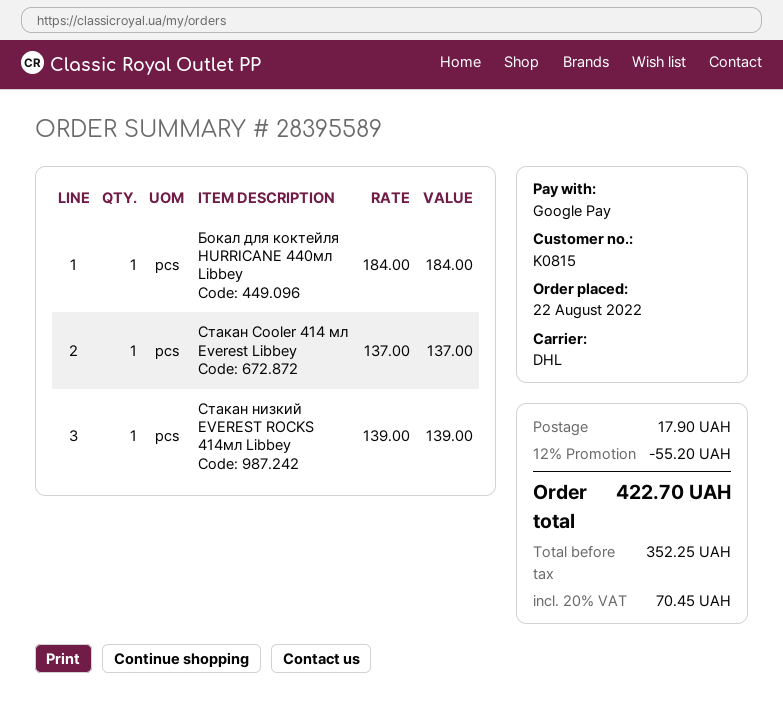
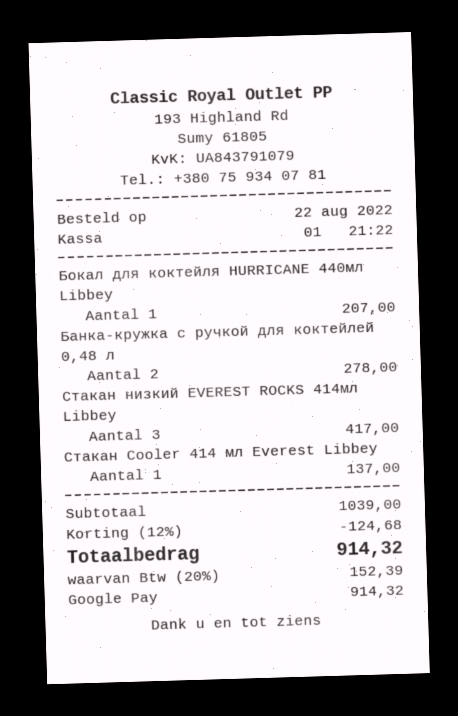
Бокал для коктейля HURRICANE 440мл Libbey: 1 for 184.00 -> 1 for 207.00
Стакан низкий EVEREST ROCKS 414мл Libbey: 1 for 139.00 -> 3 for 417.00
Банка-кружка c ручкой для коктейлей 0,48 л: none -> 2 for 278.00
discount: 12% = 55.20 -> 12% = 124.68
shipping: 17.90 -> none
tax: 20% = 70.45 -> 20% = 152.39
total: 422.70 -> 914.32

